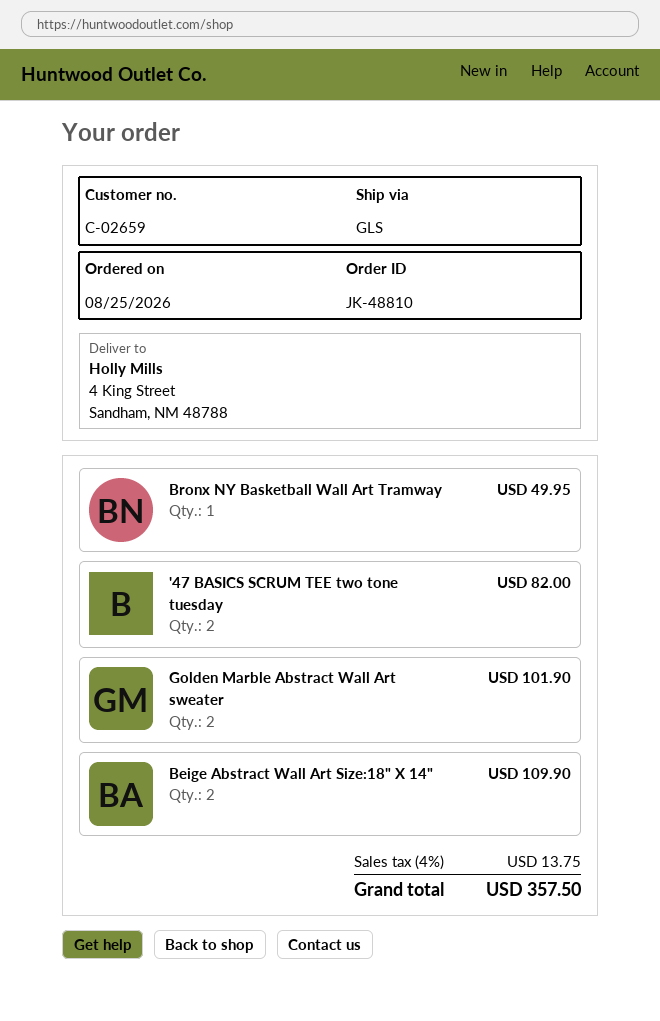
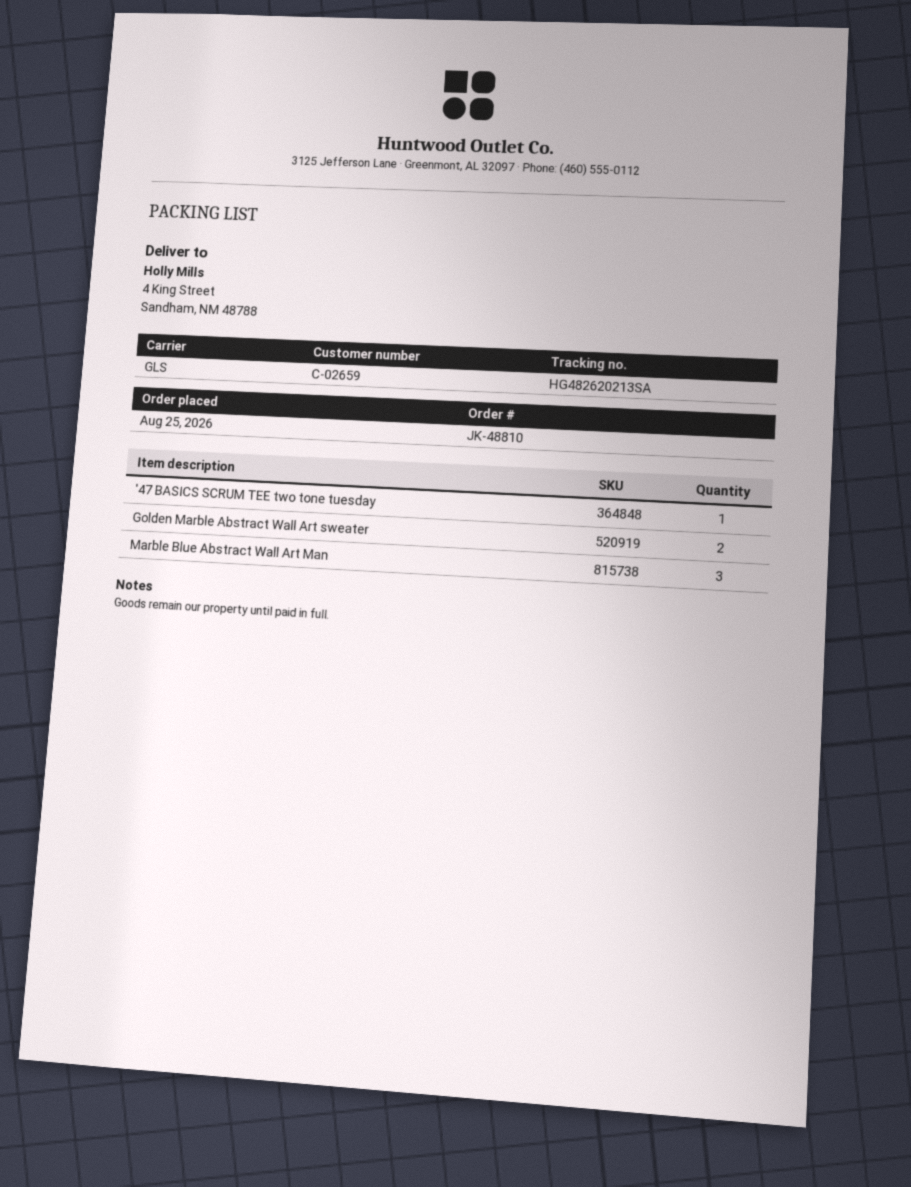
Bronx NY Basketball Wall Art Tramway: 1 -> none
'47 BASICS SCRUM TEE two tone tuesday: 2 -> 1
Beige Abstract Wall Art Size:18" X 14": 2 -> none
Marble Blue Abstract Wall Art Man: none -> 3

